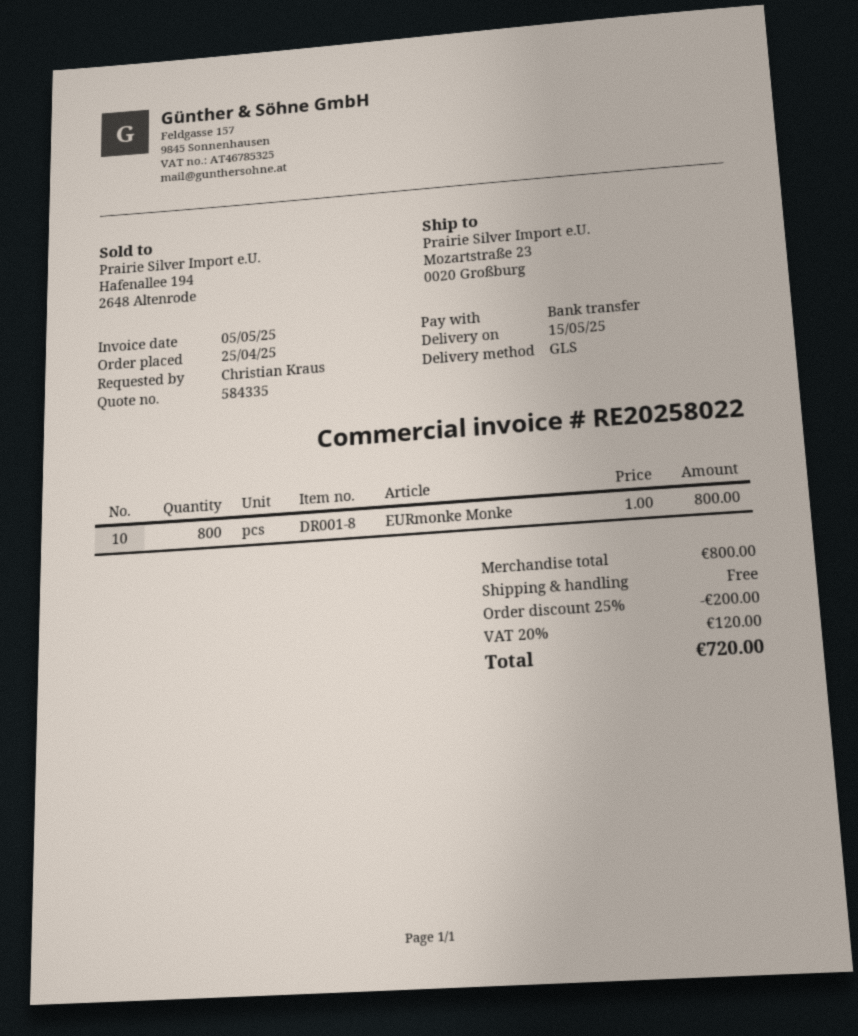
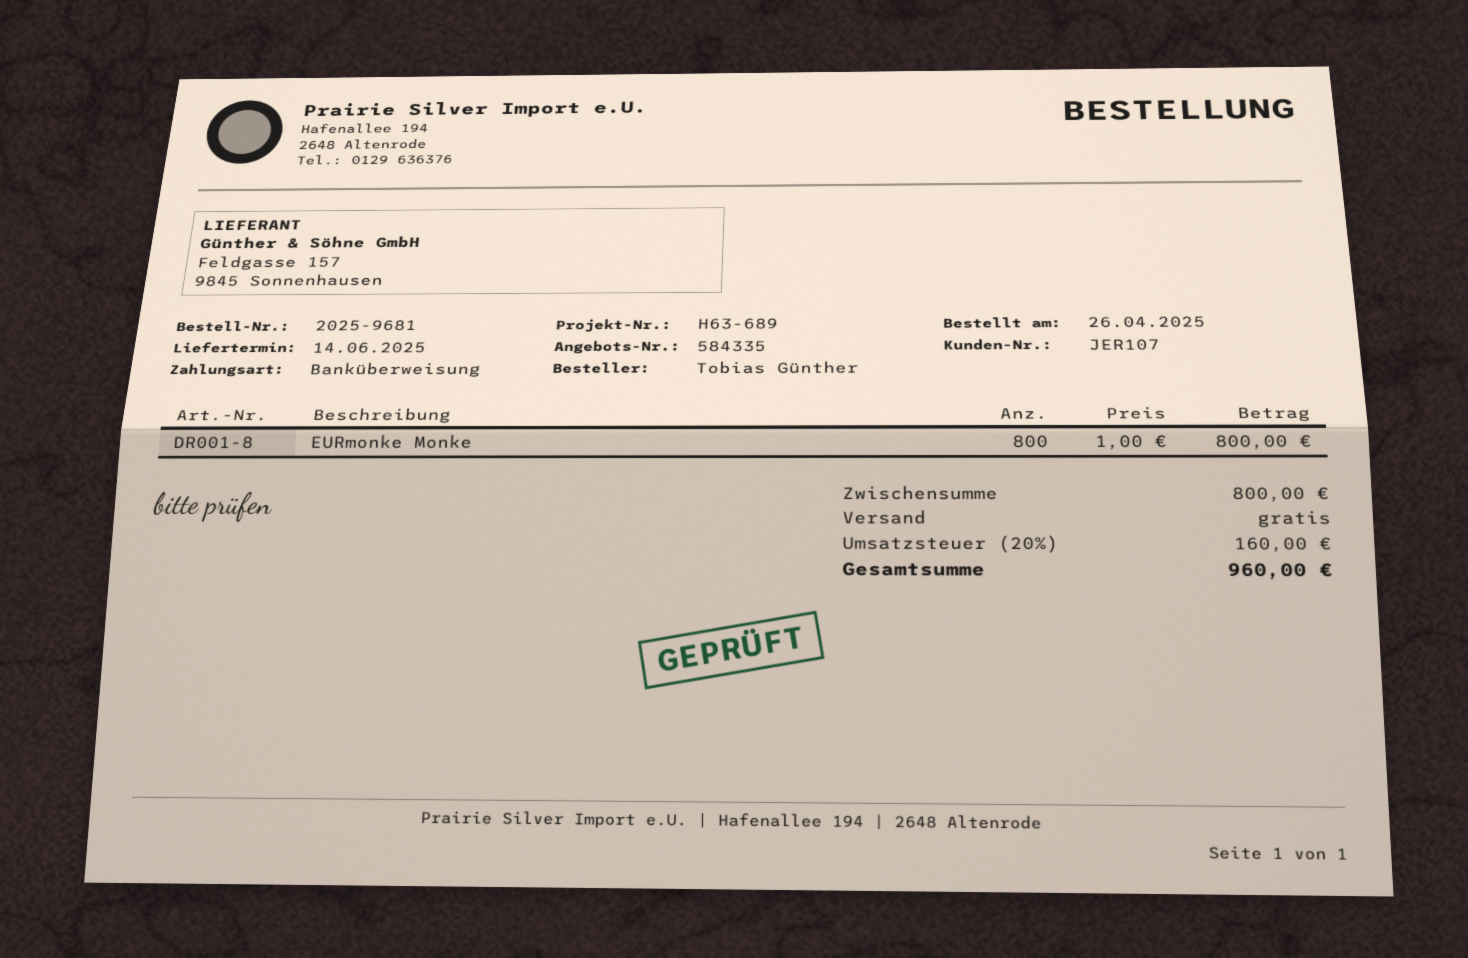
order date: 2025-04-25 -> 2025-04-26
delivery date: 2025-05-15 -> 2025-06-14
ordered by: Christian Kraus -> Tobias Günther
discount: 25% = 200.00 -> none
tax: 20% = 120.00 -> 20% = 160.00
total: 720.00 -> 960.00

